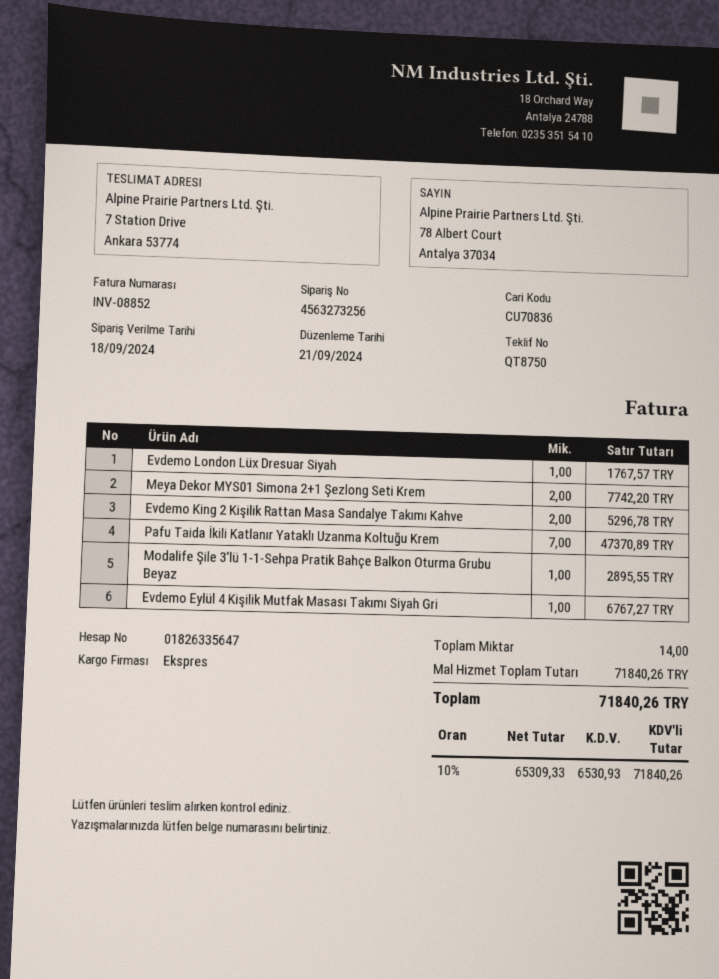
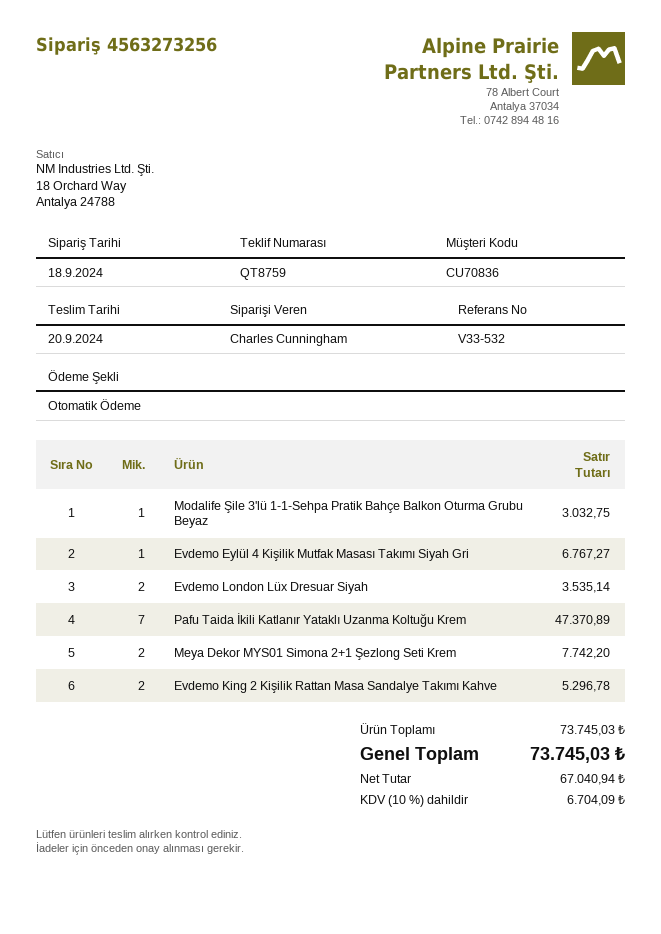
quote number: QT8750 -> QT8759
Evdemo London Lüx Dresuar Siyah: 1 for 1767.57 -> 2 for 3535.14
Modalife Şile 3'lü 1-1-Sehpa Pratik Bahçe Balkon Oturma Grubu Beyaz: 1 for 2895.55 -> 1 for 3032.75
subtotal: 71840.26 -> 73745.03
net: 65309.33 -> 67040.94
tax: 10% = 6530.93 -> 10% = 6704.09
total: 71840.26 -> 73745.03

